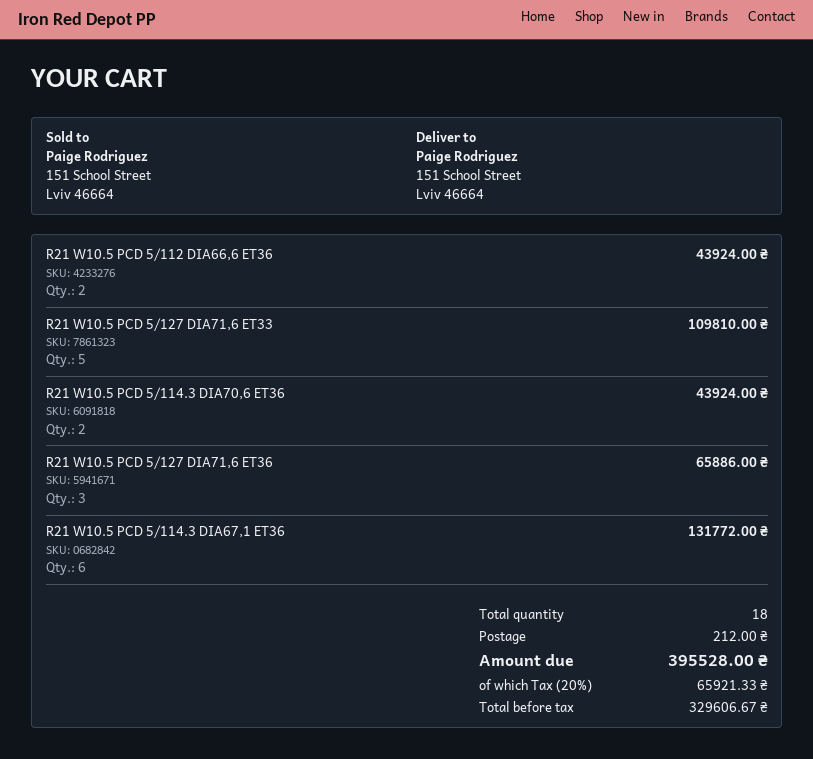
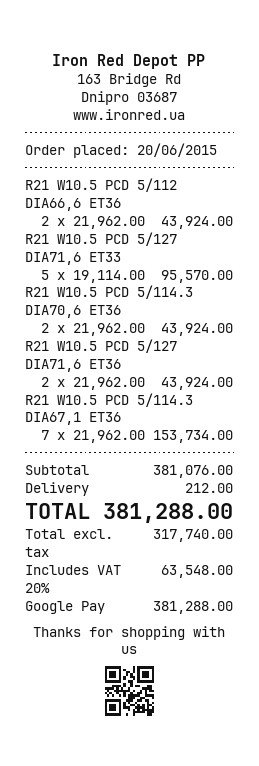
R21 W10.5 PCD 5/127 DIA71,6 ET33: 5 for 109810.00 -> 5 for 95570.00
R21 W10.5 PCD 5/127 DIA71,6 ET36: 3 for 65886.00 -> 2 for 43924.00
R21 W10.5 PCD 5/114.3 DIA67,1 ET36: 6 for 131772.00 -> 7 for 153734.00
net: 329606.67 -> 317740.00
tax: 20% = 65921.33 -> 20% = 63548.00
total: 395528.00 -> 381288.00

